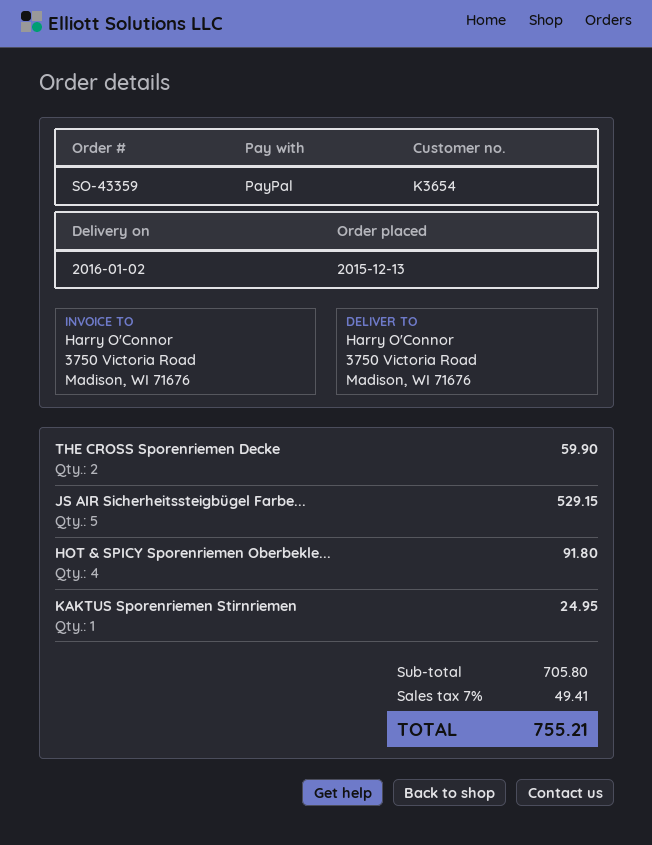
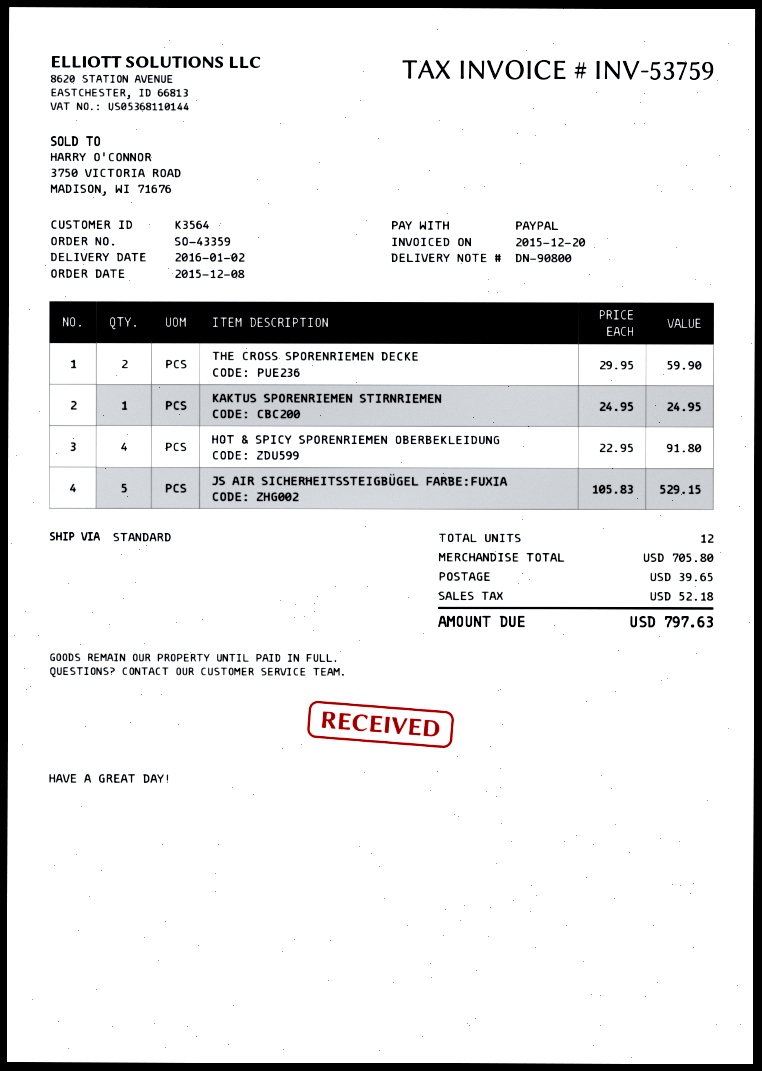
order date: 2015-12-13 -> 2015-12-08
customer number: K3654 -> K3564
shipping: none -> 39.65
tax: 49.41 -> 52.18
total: 755.21 -> 797.63

